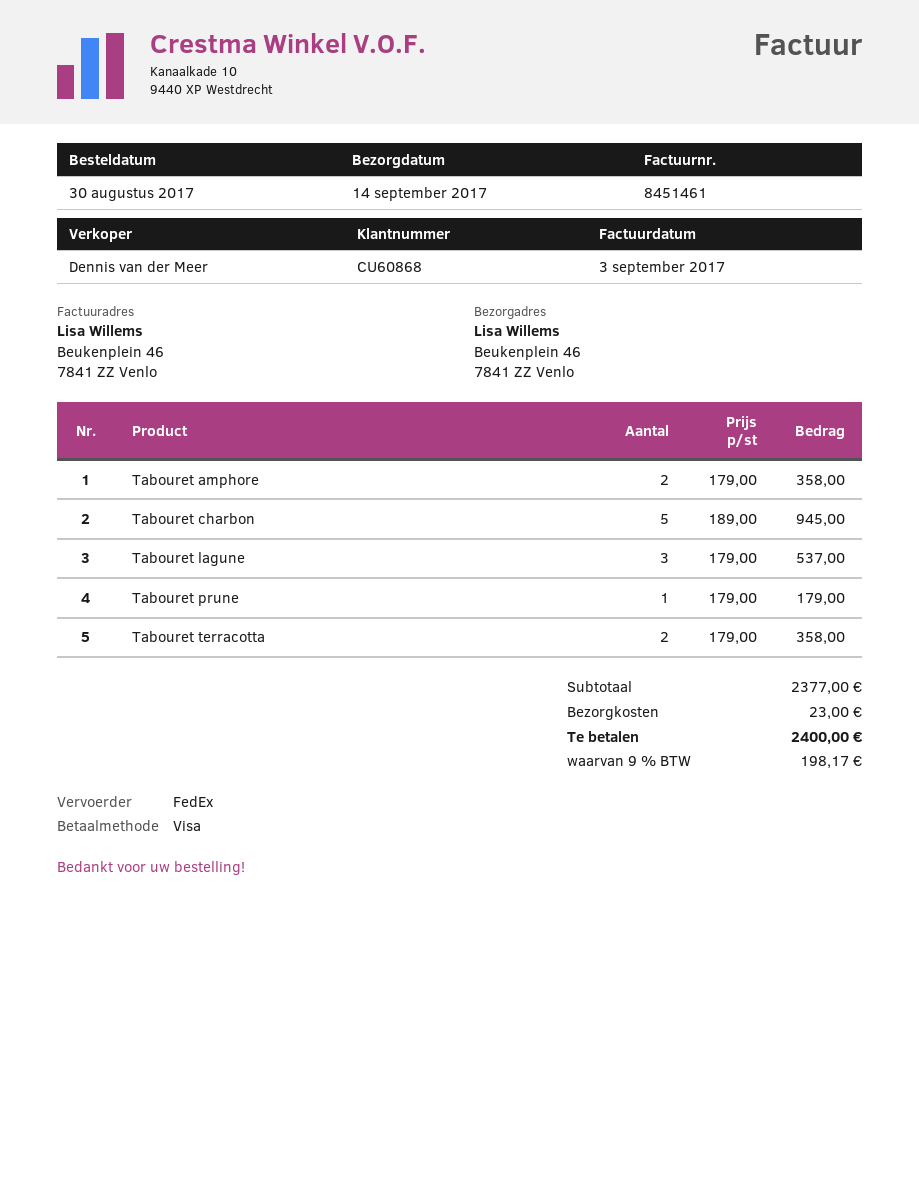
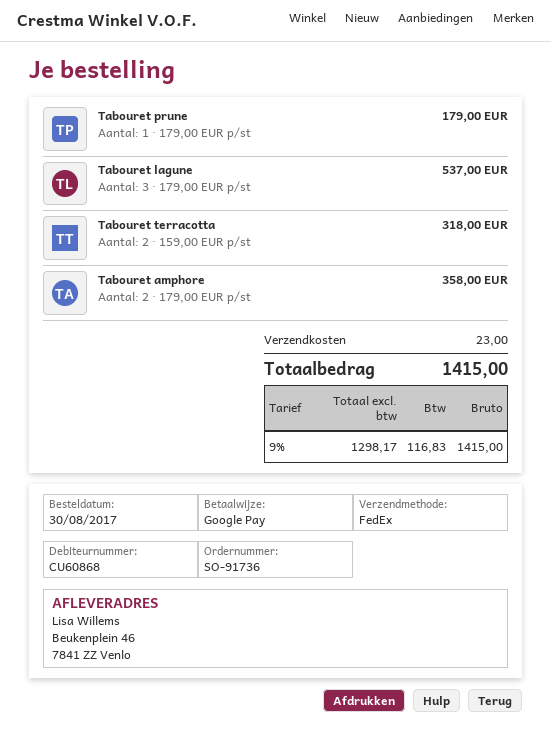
payment method: Visa -> Google Pay
Tabouret charbon: 5 x 189.00 = 945.00 -> none
Tabouret terracotta: 2 x 179.00 = 358.00 -> 2 x 159.00 = 318.00
tax: 9% = 198.17 -> 9% = 116.83
total: 2400.00 -> 1415.00

